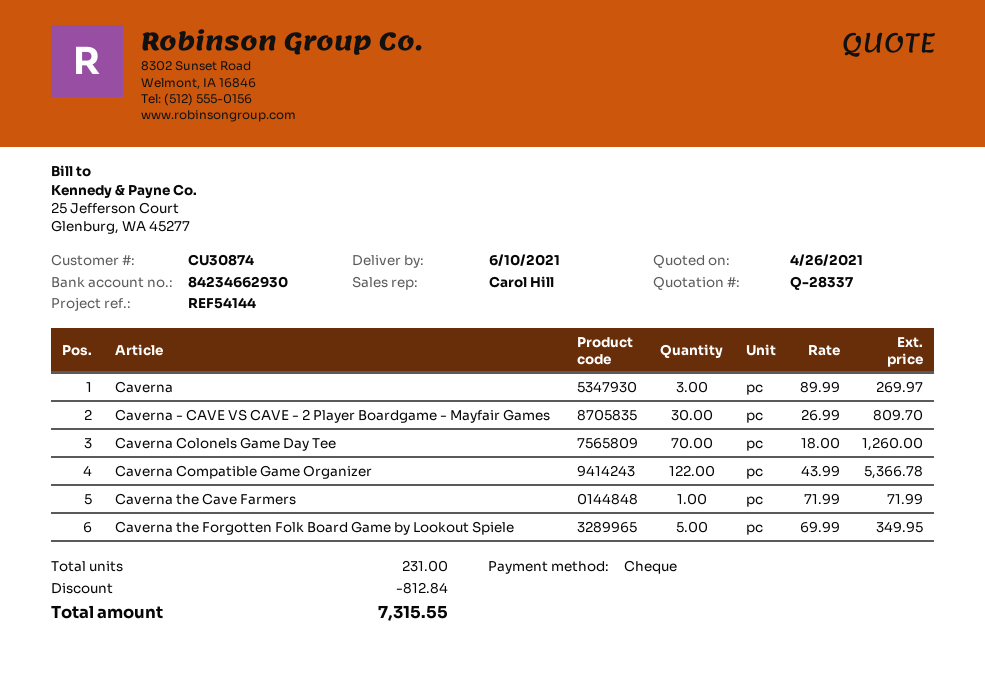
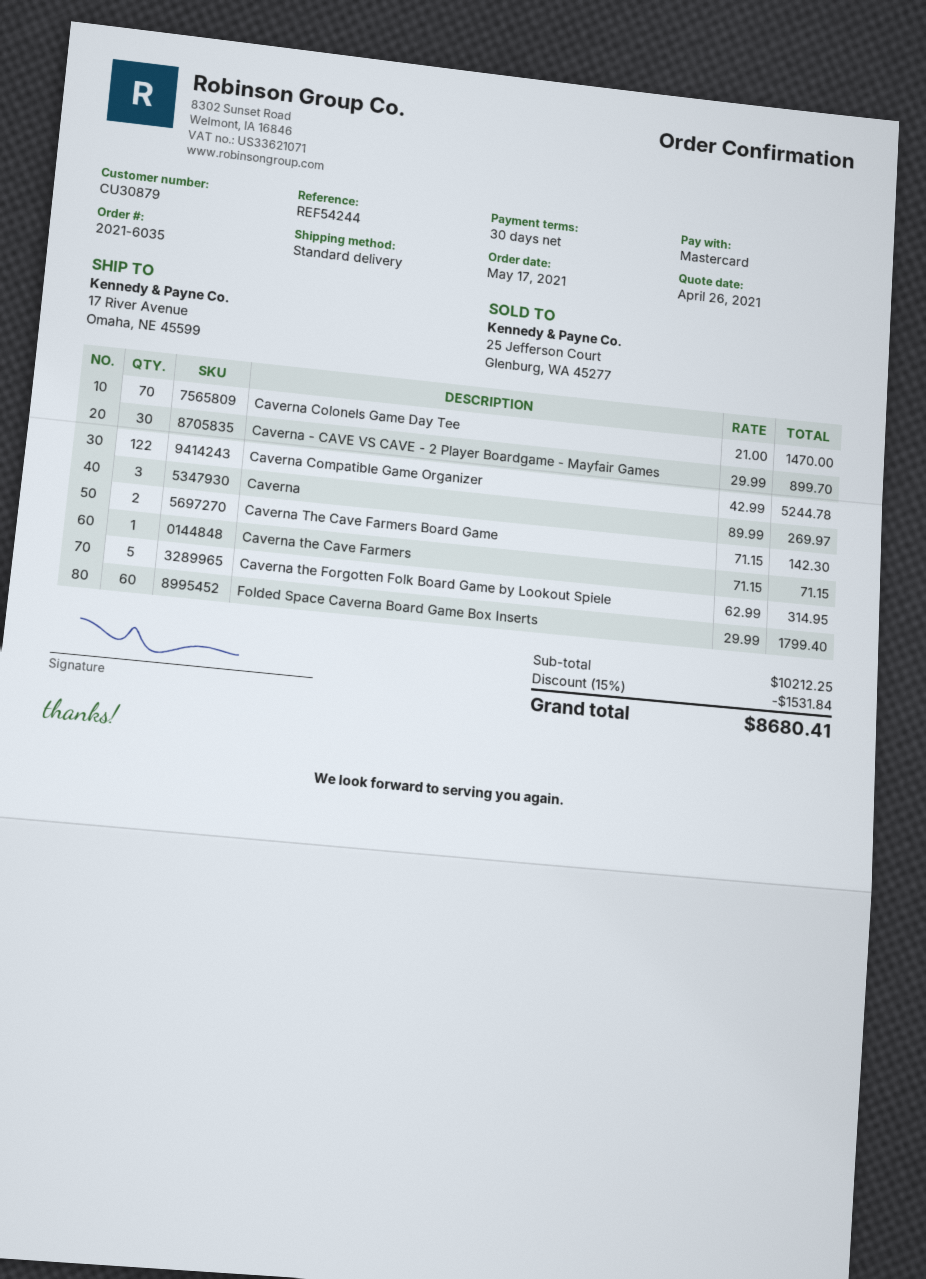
customer number: CU30874 -> CU30879
reference: REF54144 -> REF54244
payment method: cheque -> Mastercard
Caverna - CAVE VS CAVE - 2 Player Boardgame - Mayfair Games: 30 x 26.99 = 809.70 -> 30 x 29.99 = 899.70
Caverna Colonels Game Day Tee: 70 x 18.00 = 1260.00 -> 70 x 21.00 = 1470.00
Caverna Compatible Game Organizer: 122 x 43.99 = 5366.78 -> 122 x 42.99 = 5244.78
Caverna the Cave Farmers: 1 x 71.99 = 71.99 -> 1 x 71.15 = 71.15
Caverna the Forgotten Folk Board Game by Lookout Spiele: 5 x 69.99 = 349.95 -> 5 x 62.99 = 314.95
Caverna The Cave Farmers Board Game: none -> 2 x 71.15 = 142.30
Folded Space Caverna Board Game Box Inserts: none -> 60 x 29.99 = 1799.40
discount: 812.84 -> 1531.84
total: 7315.55 -> 8680.41

